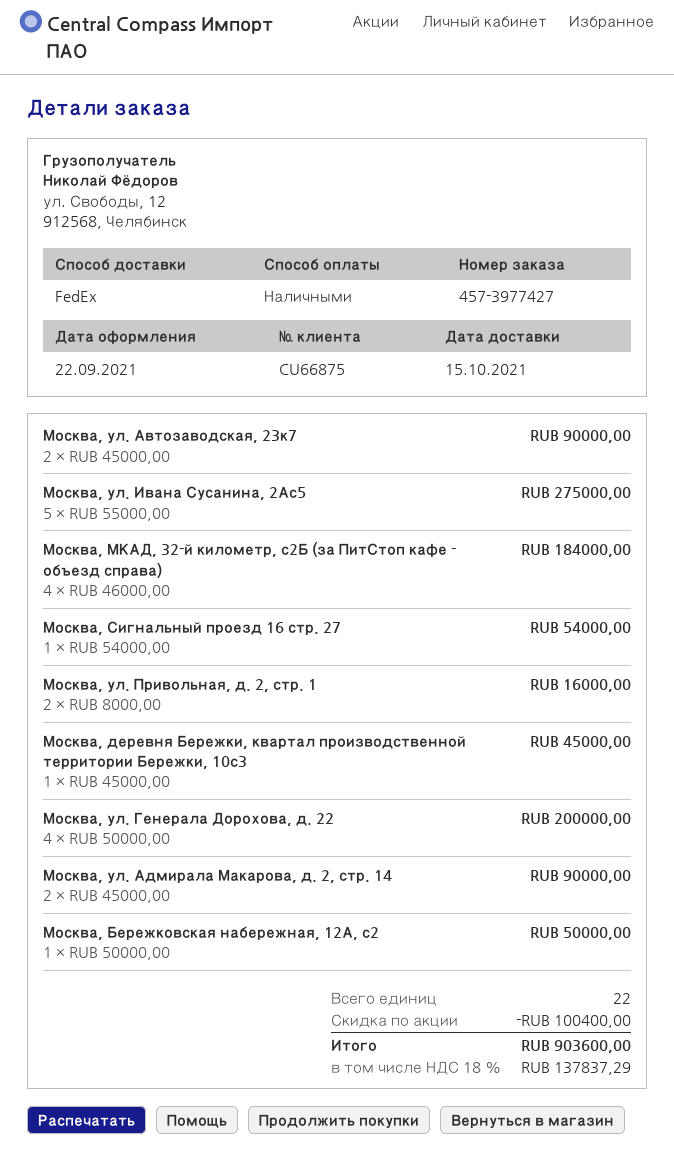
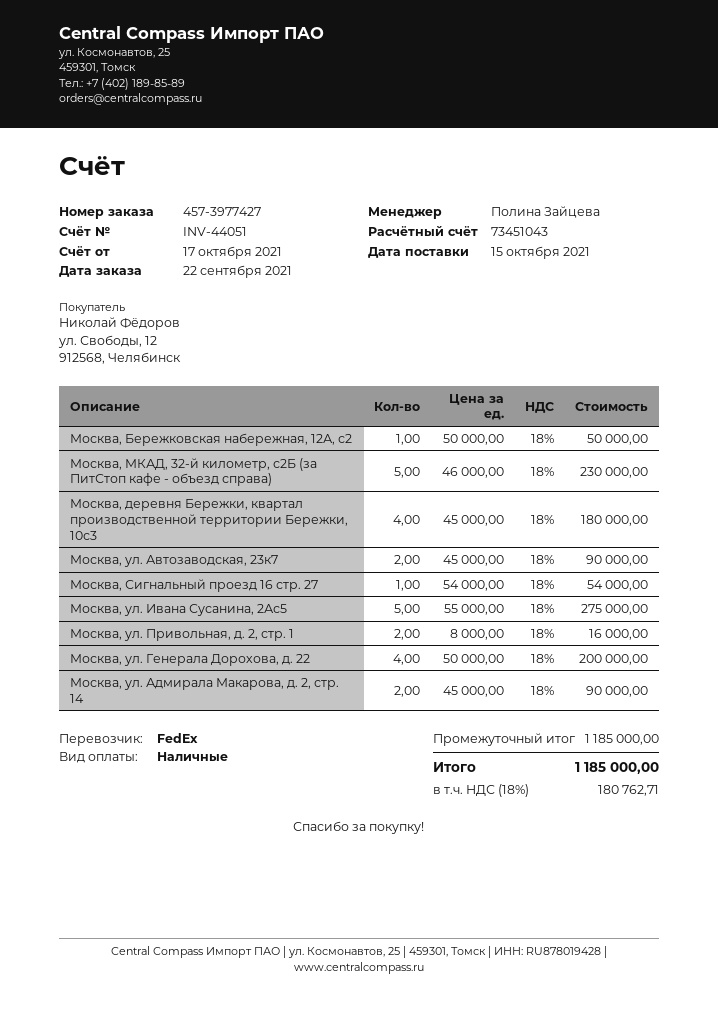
Москва, МКАД, 32-й километр, с2Б (за ПитСтоп кафе - объезд справа): 4 x 46000.00 = 184000.00 -> 5 x 46000.00 = 230000.00
Москва, деревня Бережки, квартал производственной территории Бережки, 10с3: 1 x 45000.00 = 45000.00 -> 4 x 45000.00 = 180000.00
discount: 100400.00 -> none
tax: 18% = 137837.29 -> 18% = 180762.71
total: 903600.00 -> 1185000.00

